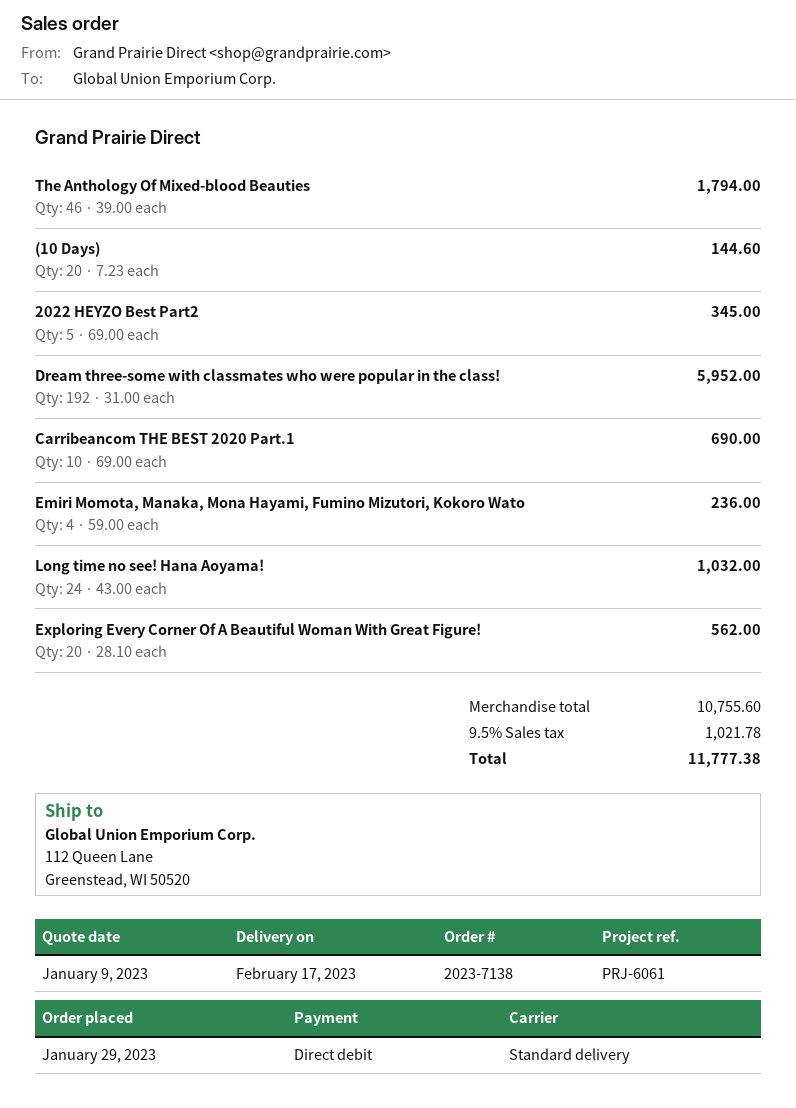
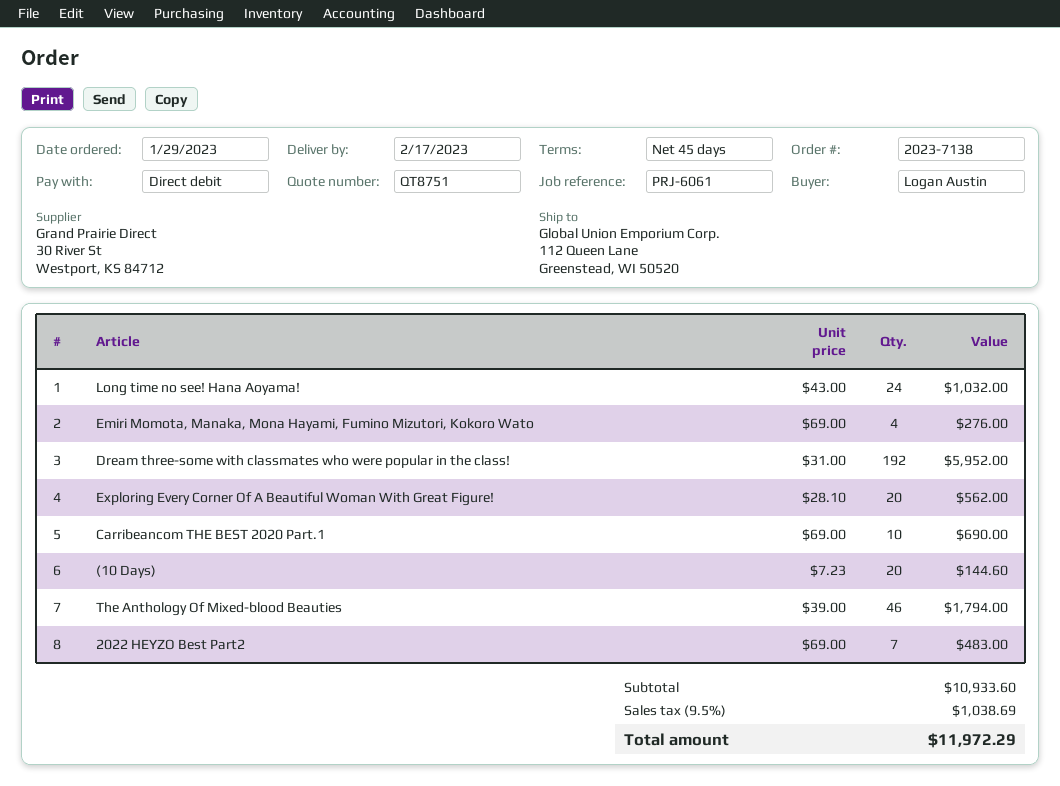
2022 HEYZO Best Part2: 5 x 69.00 = 345.00 -> 7 x 69.00 = 483.00
Emiri Momota, Manaka, Mona Hayami, Fumino Mizutori, Kokoro Wato: 4 x 59.00 = 236.00 -> 4 x 69.00 = 276.00
subtotal: 10755.60 -> 10933.60
tax: 9.5% = 1021.78 -> 9.5% = 1038.69
total: 11777.38 -> 11972.29

